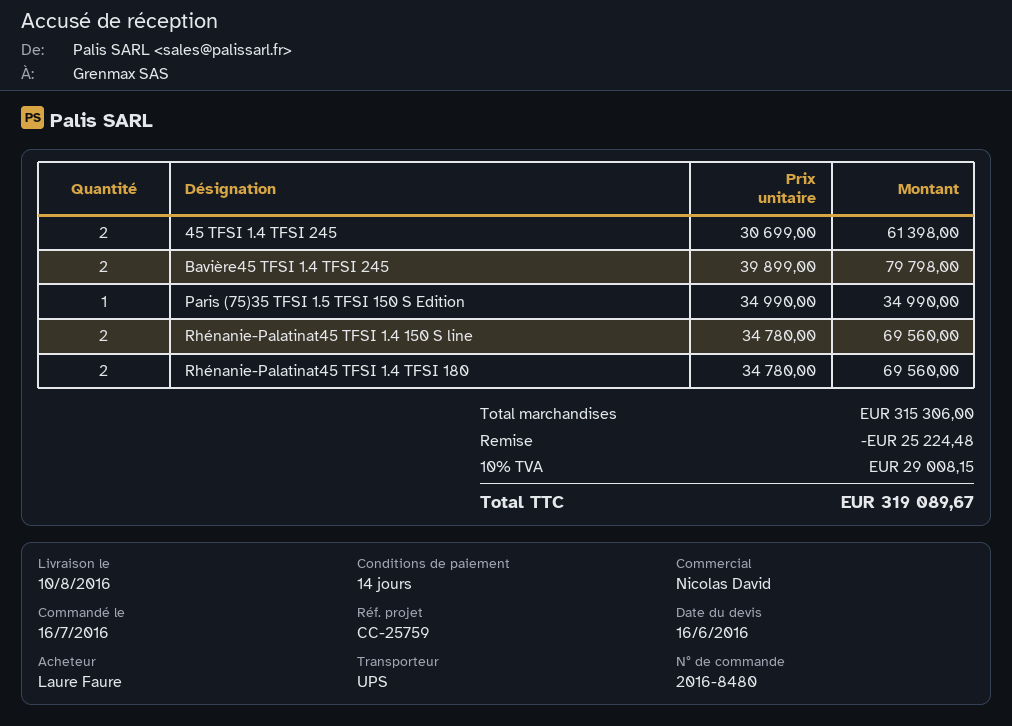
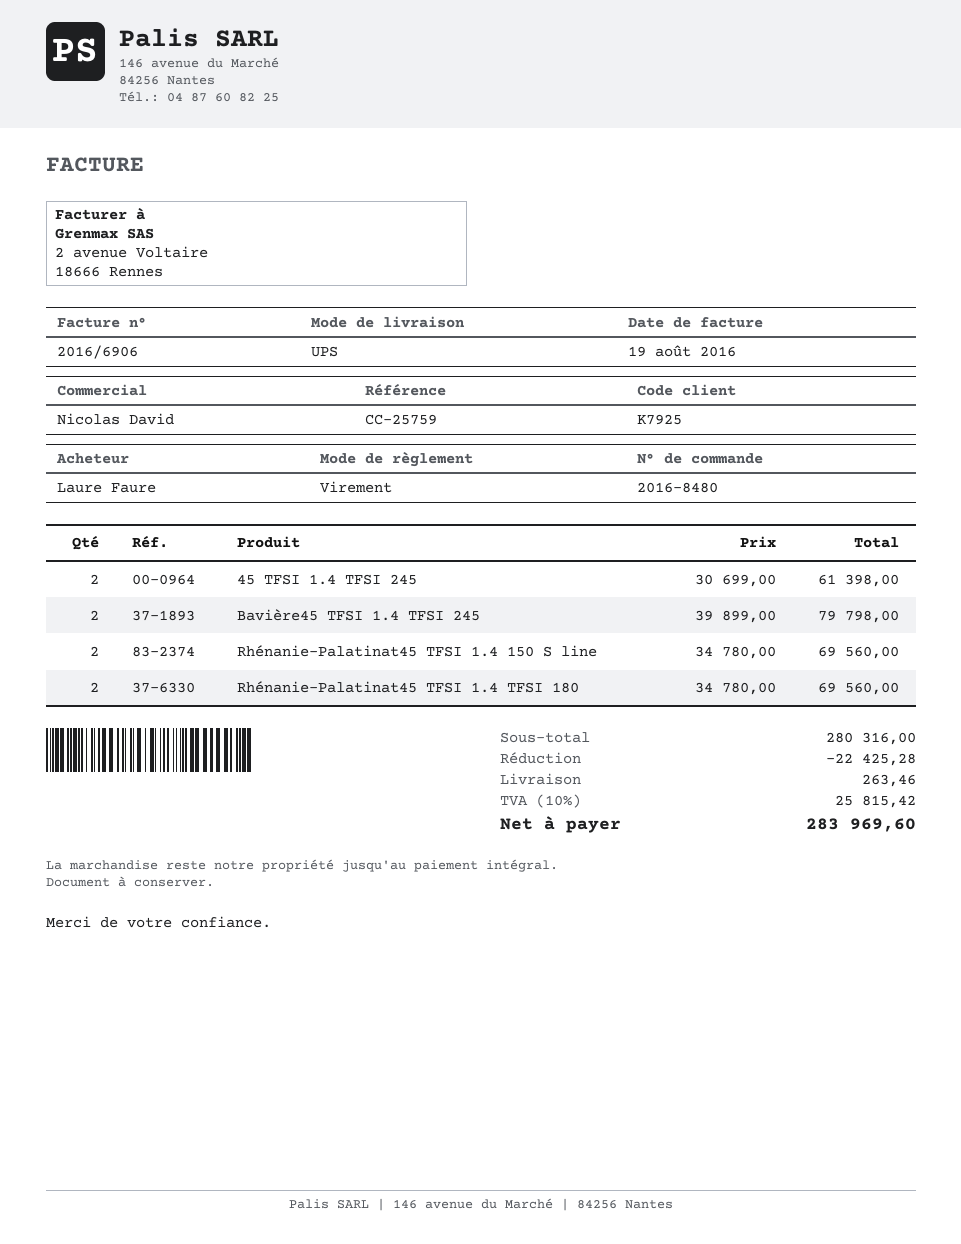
Paris (75)35 TFSI 1.5 TFSI 150 S Edition: 1 x 34990.00 = 34990.00 -> none
subtotal: 315306.00 -> 280316.00
discount: 25224.48 -> 22425.28
shipping: none -> 263.46
tax: 10% = 29008.15 -> 10% = 25815.42
total: 319089.67 -> 283969.60

